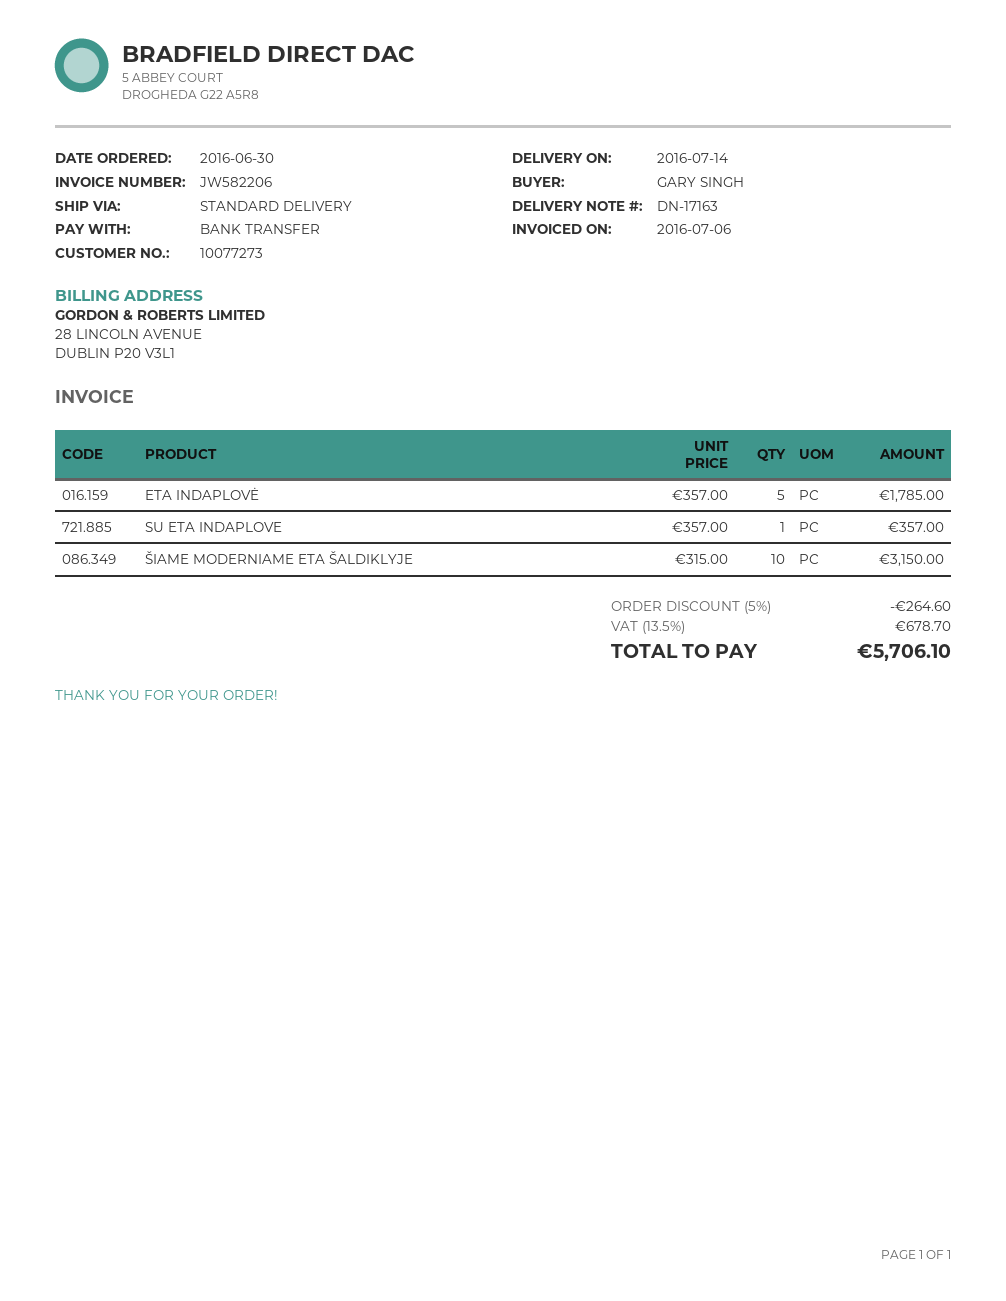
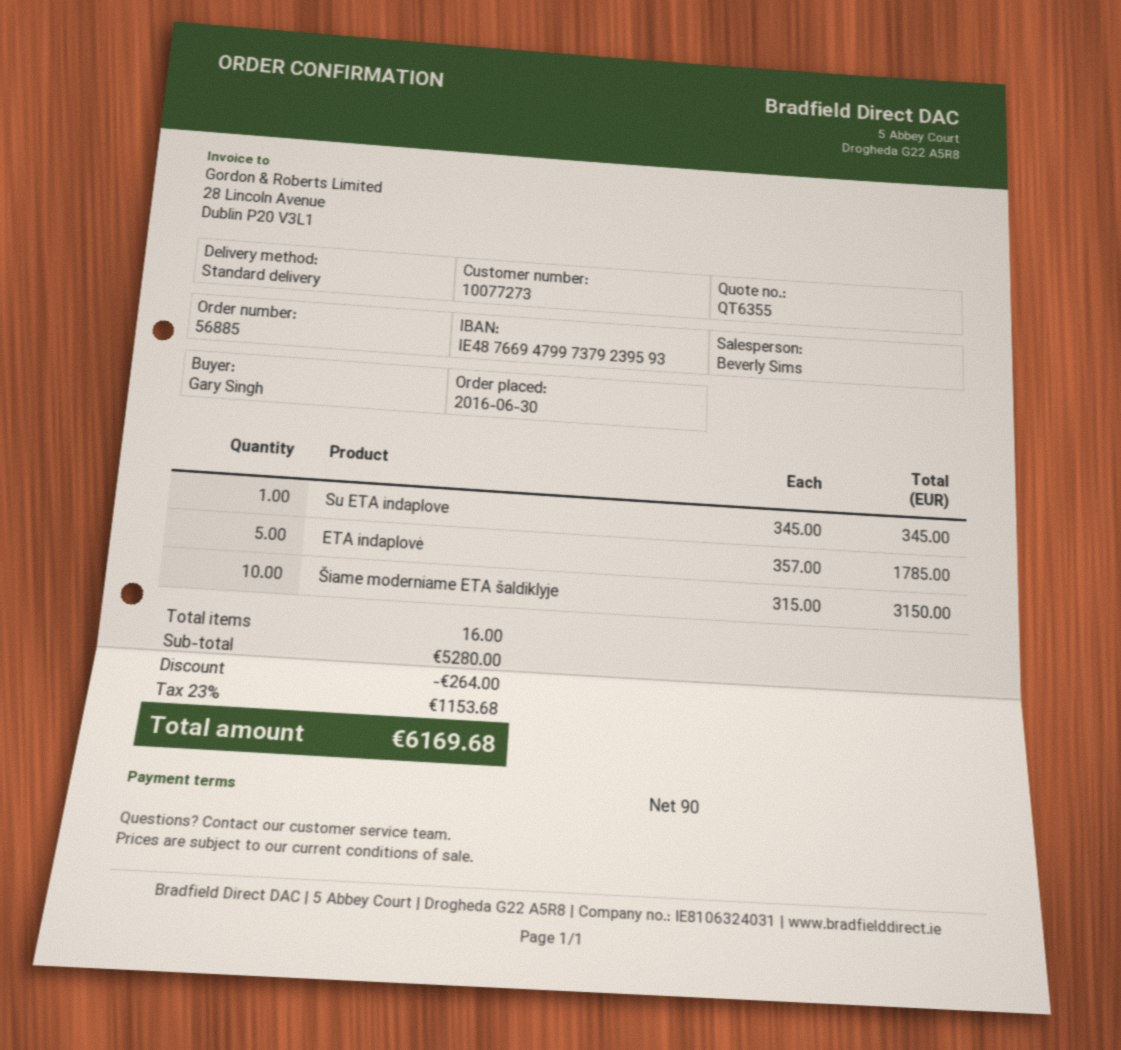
SU ETA INDAPLOVE: 1 x 357.00 = 357.00 -> 1 x 345.00 = 345.00
discount: 264.60 -> 264.00
tax: 13.5% = 678.70 -> 23% = 1153.68
total: 5706.10 -> 6169.68

